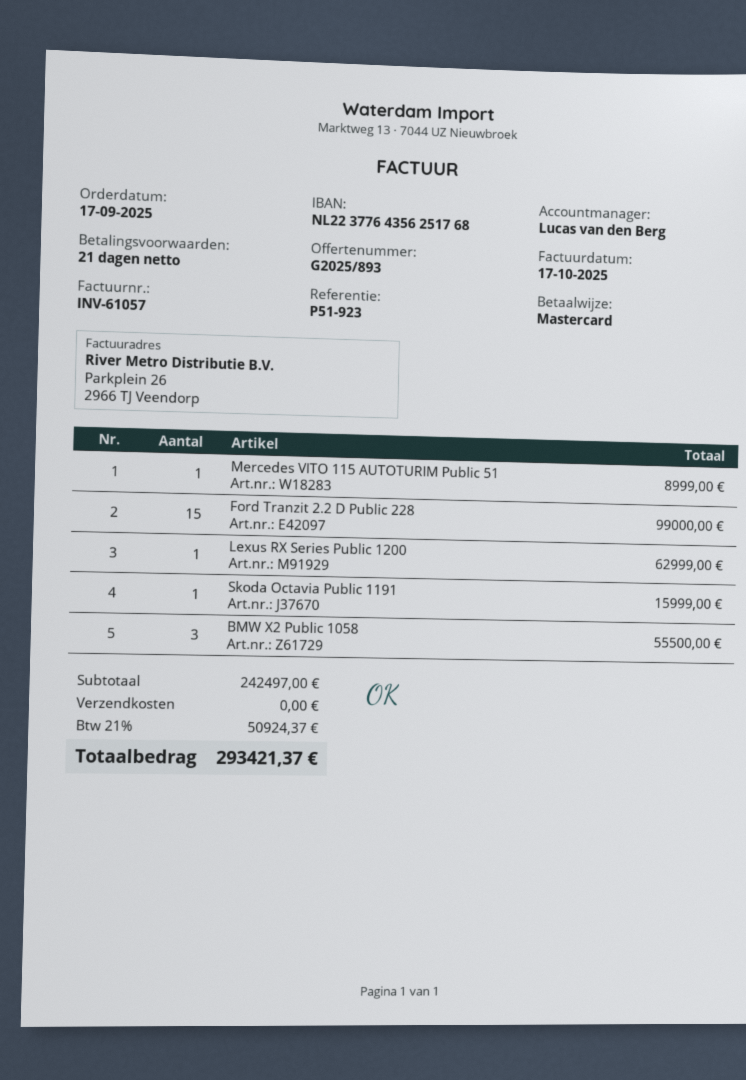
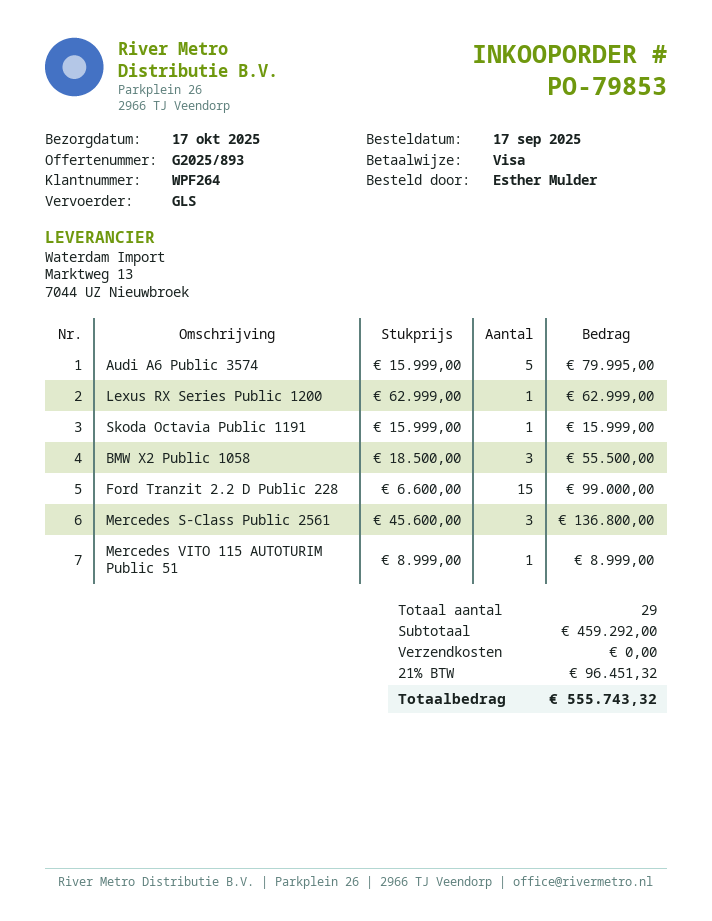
payment method: Mastercard -> Visa
Audi A6 Public 3574: none -> 5 for 79995.00
Mercedes S-Class Public 2561: none -> 3 for 136800.00
subtotal: 242497.00 -> 459292.00
tax: 21% = 50924.37 -> 21% = 96451.32
total: 293421.37 -> 555743.32

